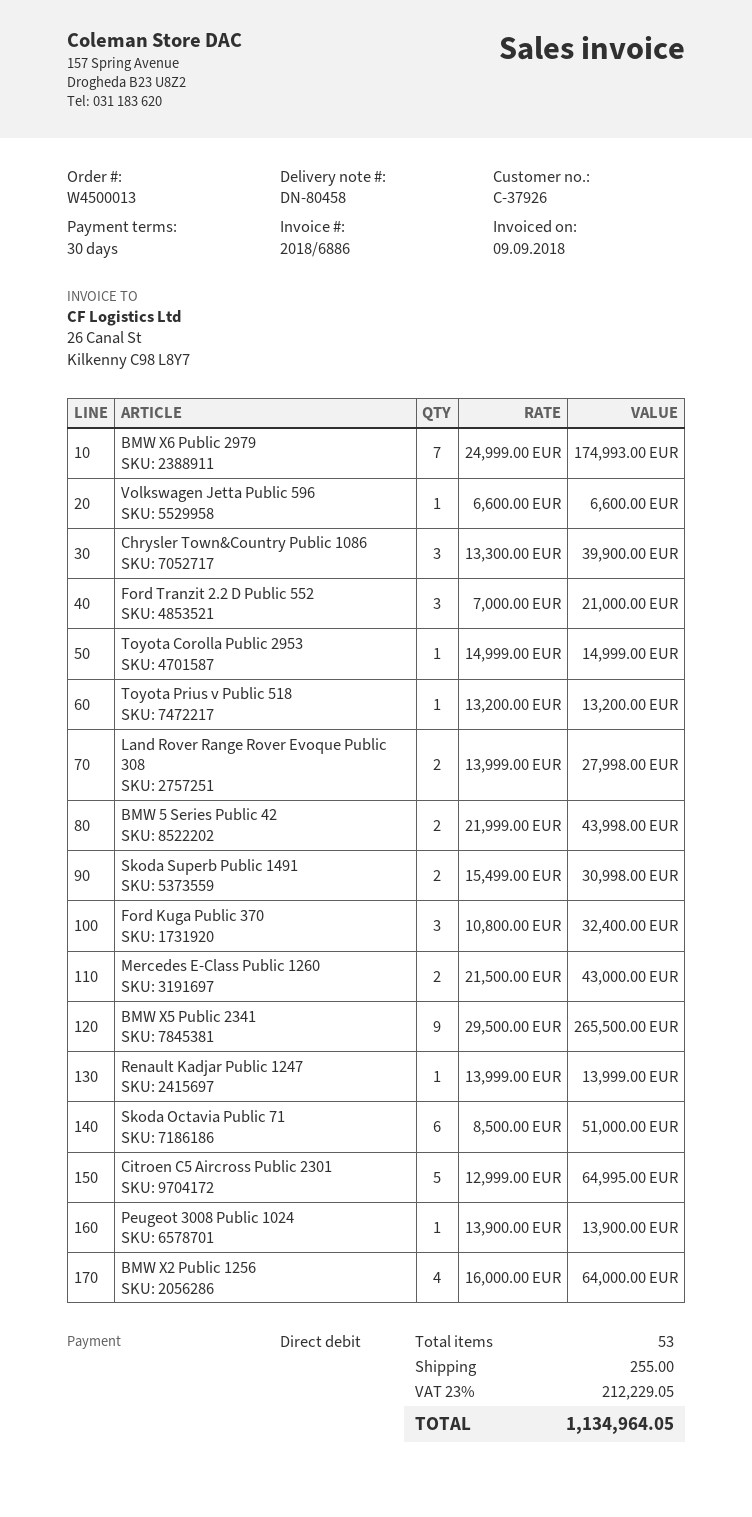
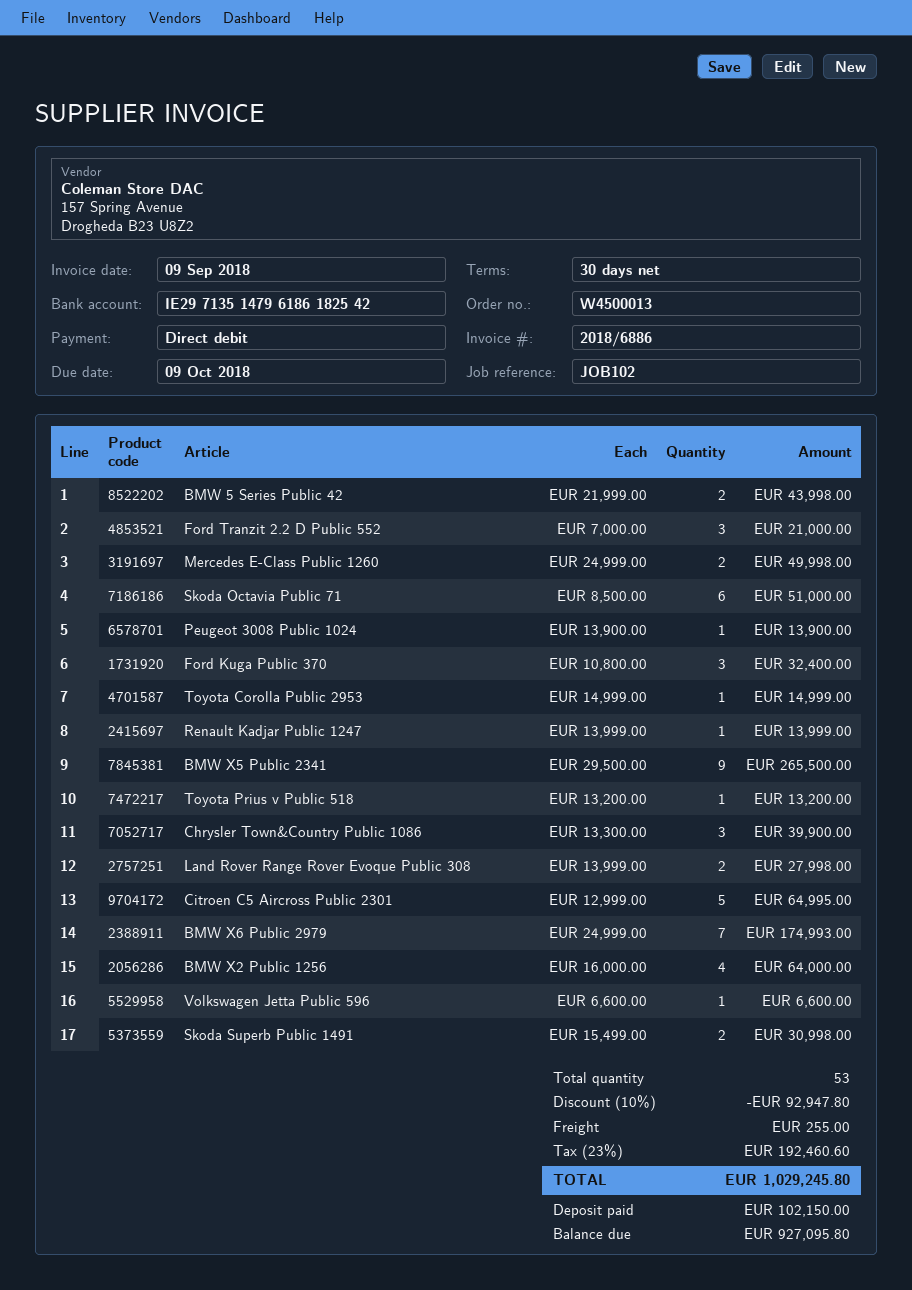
Mercedes E-Class Public 1260: 2 x 21500.00 = 43000.00 -> 2 x 24999.00 = 49998.00
discount: none -> 10% = 92947.80
tax: 23% = 212229.05 -> 23% = 192460.60
total: 1134964.05 -> 1029245.80

